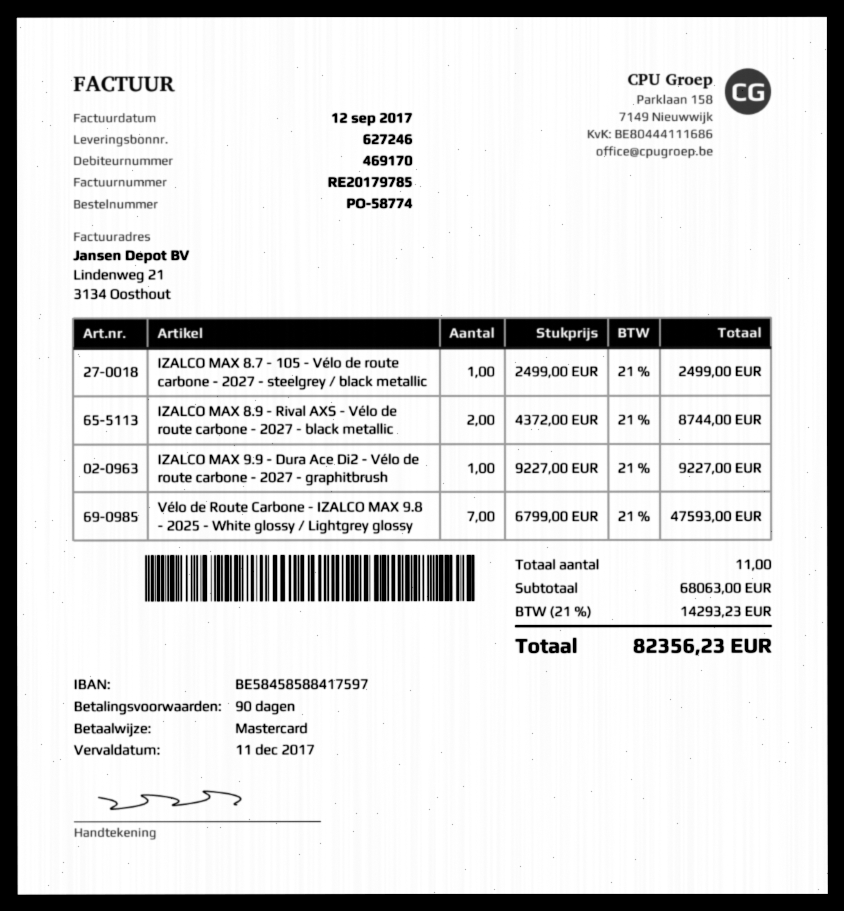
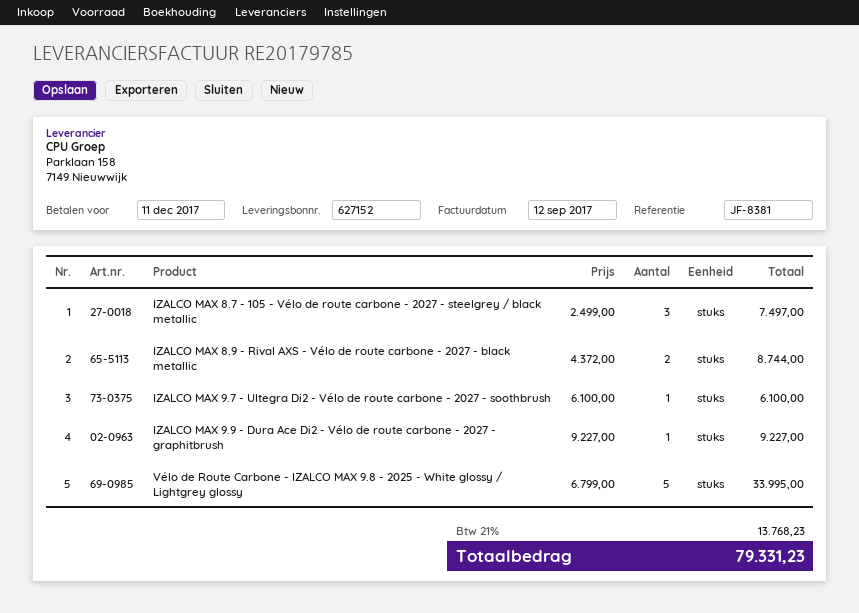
delivery note number: 627246 -> 627152
IZALCO MAX 8.7 - 105 - Vélo de route carbone - 2027 - steelgrey / black metallic: 1 x 2499.00 = 2499.00 -> 3 x 2499.00 = 7497.00
Vélo de Route Carbone - IZALCO MAX 9.8 - 2025 - White glossy / Lightgrey glossy: 7 x 6799.00 = 47593.00 -> 5 x 6799.00 = 33995.00
IZALCO MAX 9.7 - Ultegra Di2 - Vélo de route carbone - 2027 - soothbrush: none -> 1 x 6100.00 = 6100.00
tax: 21% = 14293.23 -> 21% = 13768.23
total: 82356.23 -> 79331.23

